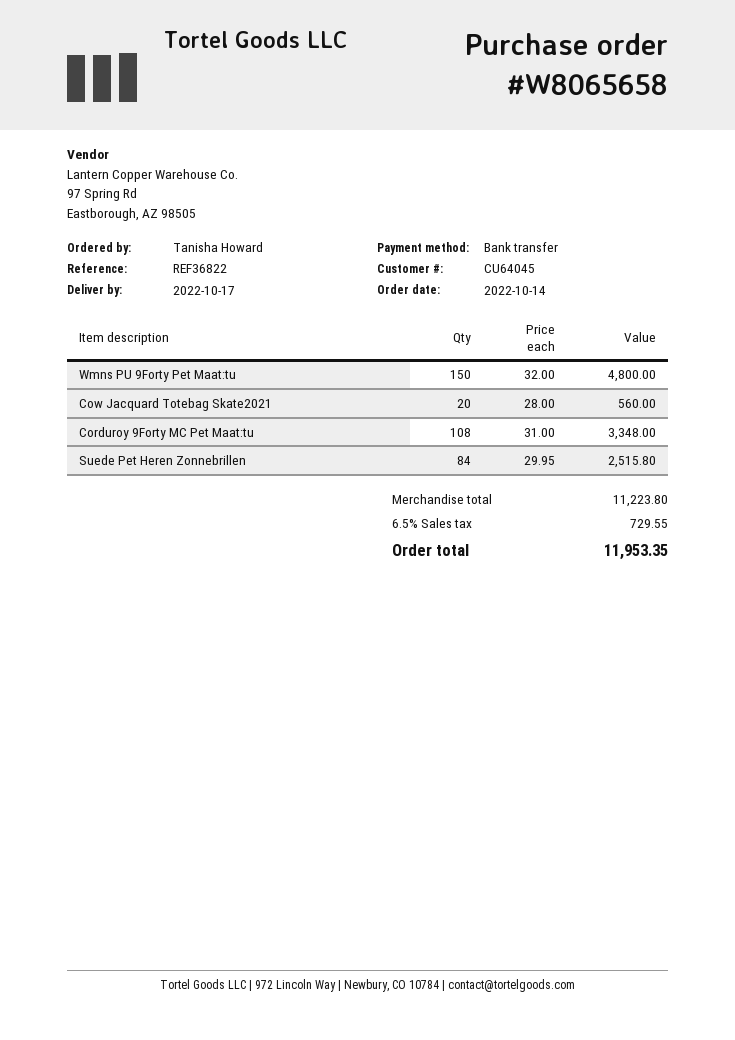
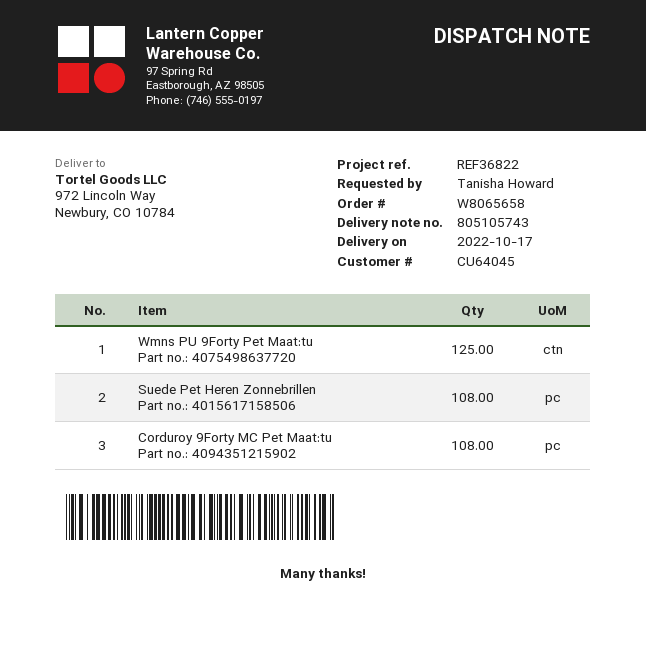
Wmns PU 9Forty Pet Maat:tu: 150 -> 125
Cow Jacquard Totebag Skate2021: 20 -> none
Suede Pet Heren Zonnebrillen: 84 -> 108

